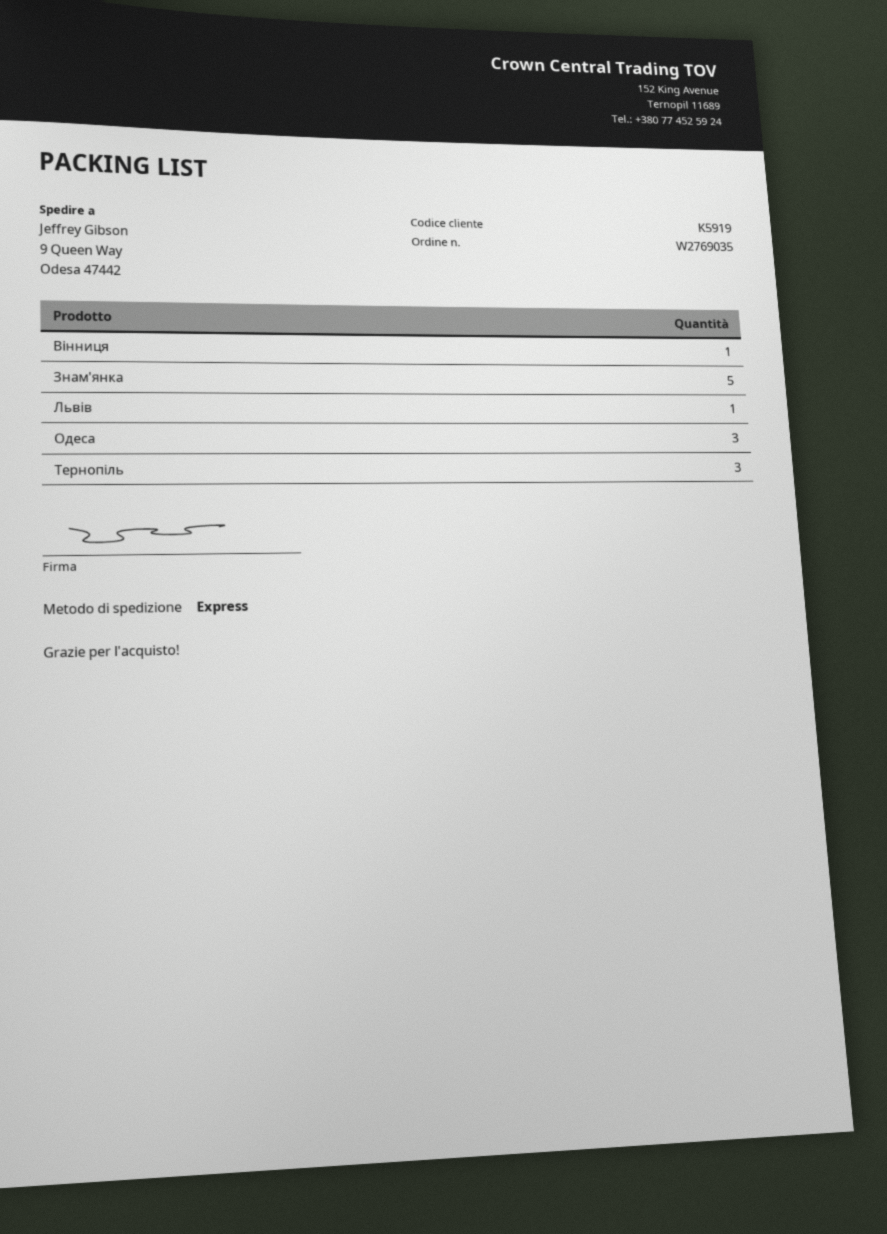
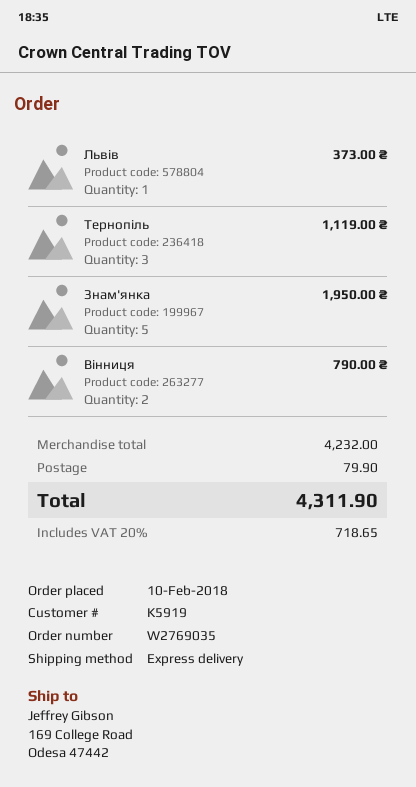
ship to: 9 Queen Way, Odesa 47442 -> 169 College Road, Odesa 47442
Вінниця: 1 -> 2
Одеса: 3 -> none

